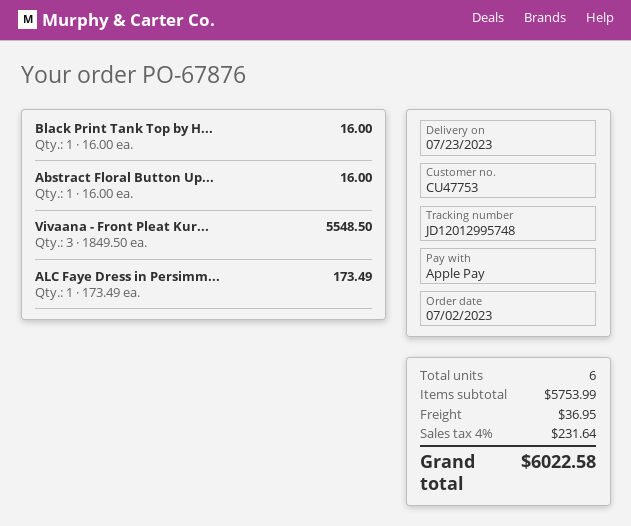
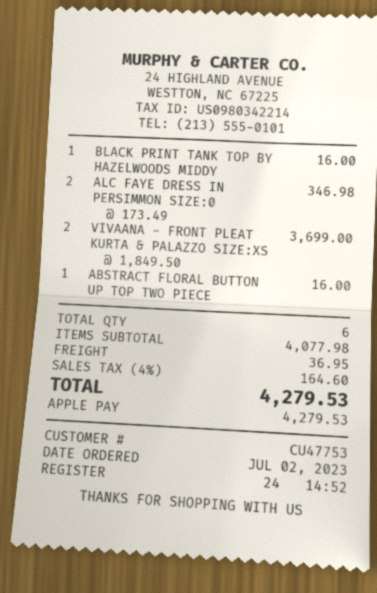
Vivaana - Front Pleat Kur...: 3 x 1849.50 = 5548.50 -> 2 x 1849.50 = 3699.00
ALC Faye Dress in Persimm...: 1 x 173.49 = 173.49 -> 2 x 173.49 = 346.98
subtotal: 5753.99 -> 4077.98
tax: 4% = 231.64 -> 4% = 164.60
total: 6022.58 -> 4279.53

